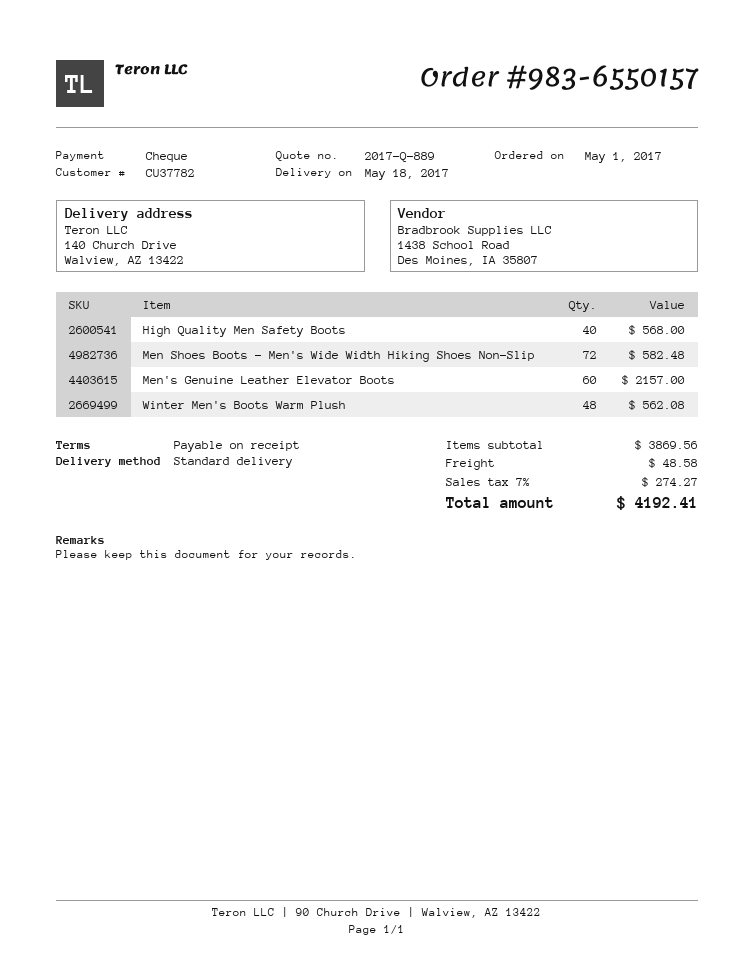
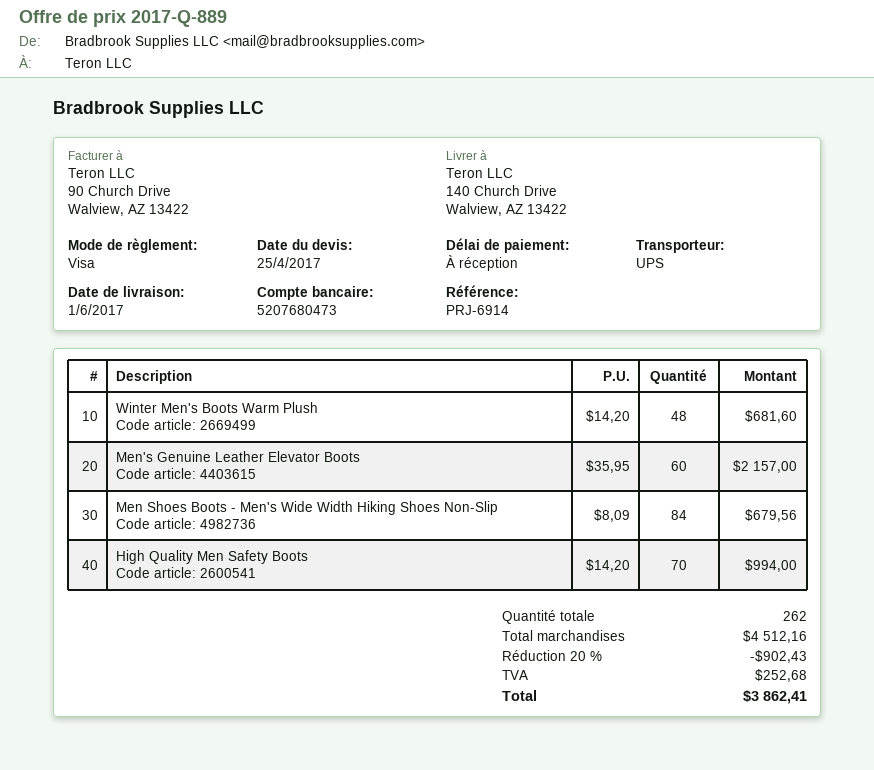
delivery date: 2017-05-18 -> 2017-06-01
payment method: cheque -> Visa
shipping method: standard -> UPS
High Quality Men Safety Boots: 40 for 568.00 -> 70 for 994.00
Men Shoes Boots - Men's Wide Width Hiking Shoes Non-Slip: 72 for 582.48 -> 84 for 679.56
Winter Men's Boots Warm Plush: 48 for 562.08 -> 48 for 681.60
subtotal: 3869.56 -> 4512.16
discount: none -> 20% = 902.43
shipping: 48.58 -> none
tax: 274.27 -> 252.68
total: 4192.41 -> 3862.41

